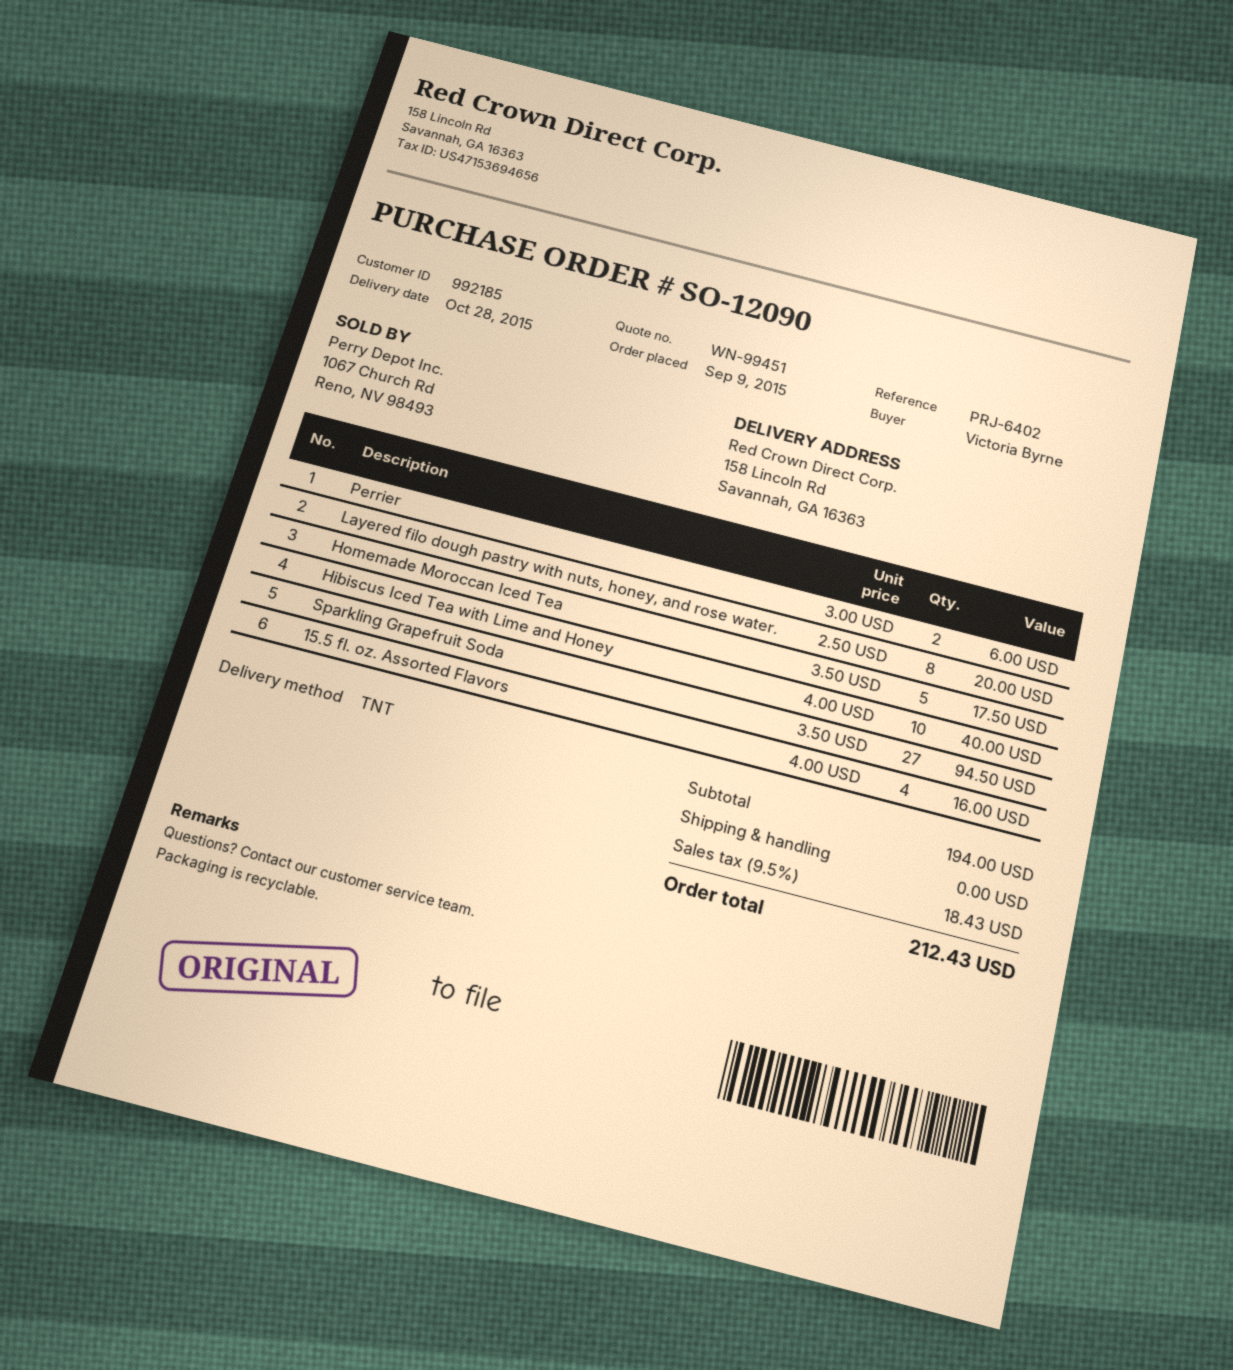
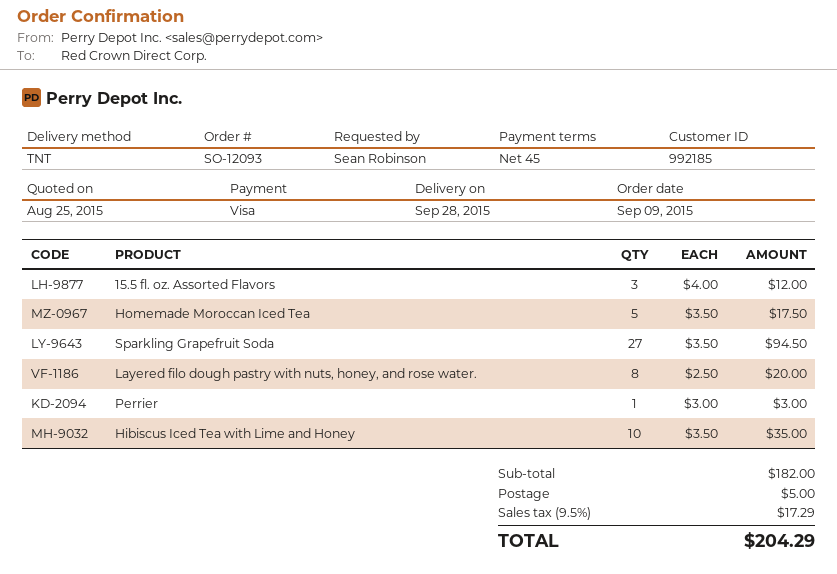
order number: SO-12090 -> SO-12093
delivery date: 2015-10-28 -> 2015-09-28
ordered by: Victoria Byrne -> Sean Robinson
Perrier: 2 x 3.00 = 6.00 -> 1 x 3.00 = 3.00
Hibiscus Iced Tea with Lime and Honey: 10 x 4.00 = 40.00 -> 10 x 3.50 = 35.00
15.5 fl. oz. Assorted Flavors: 4 x 4.00 = 16.00 -> 3 x 4.00 = 12.00
subtotal: 194.00 -> 182.00
shipping: 0.00 -> 5.00
tax: 9.5% = 18.43 -> 9.5% = 17.29
total: 212.43 -> 204.29

